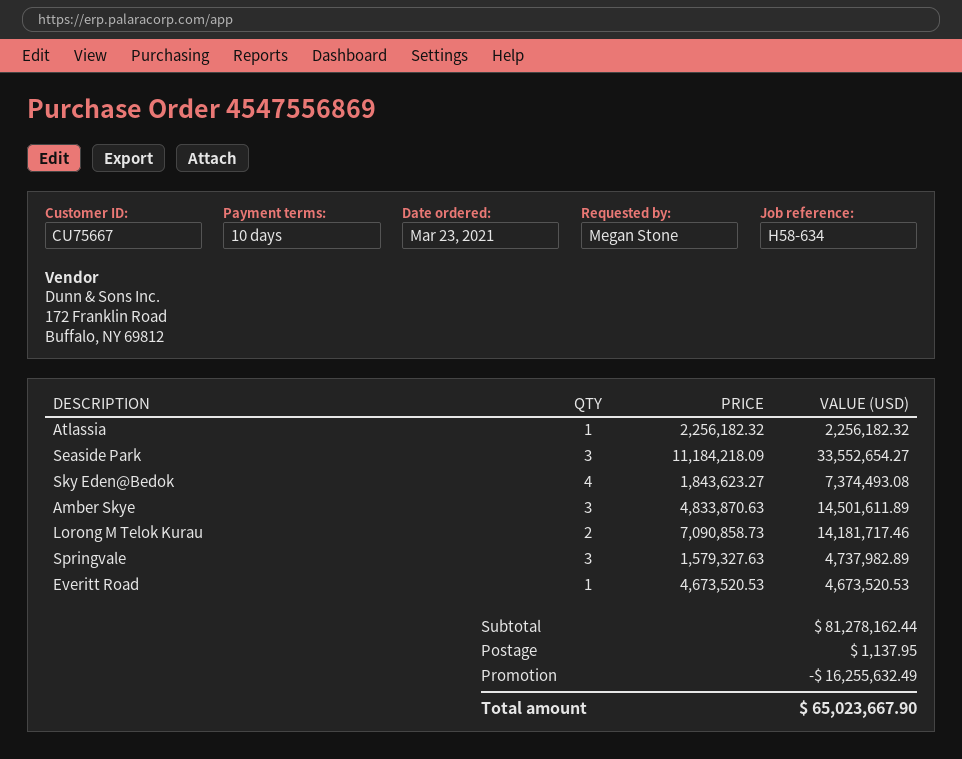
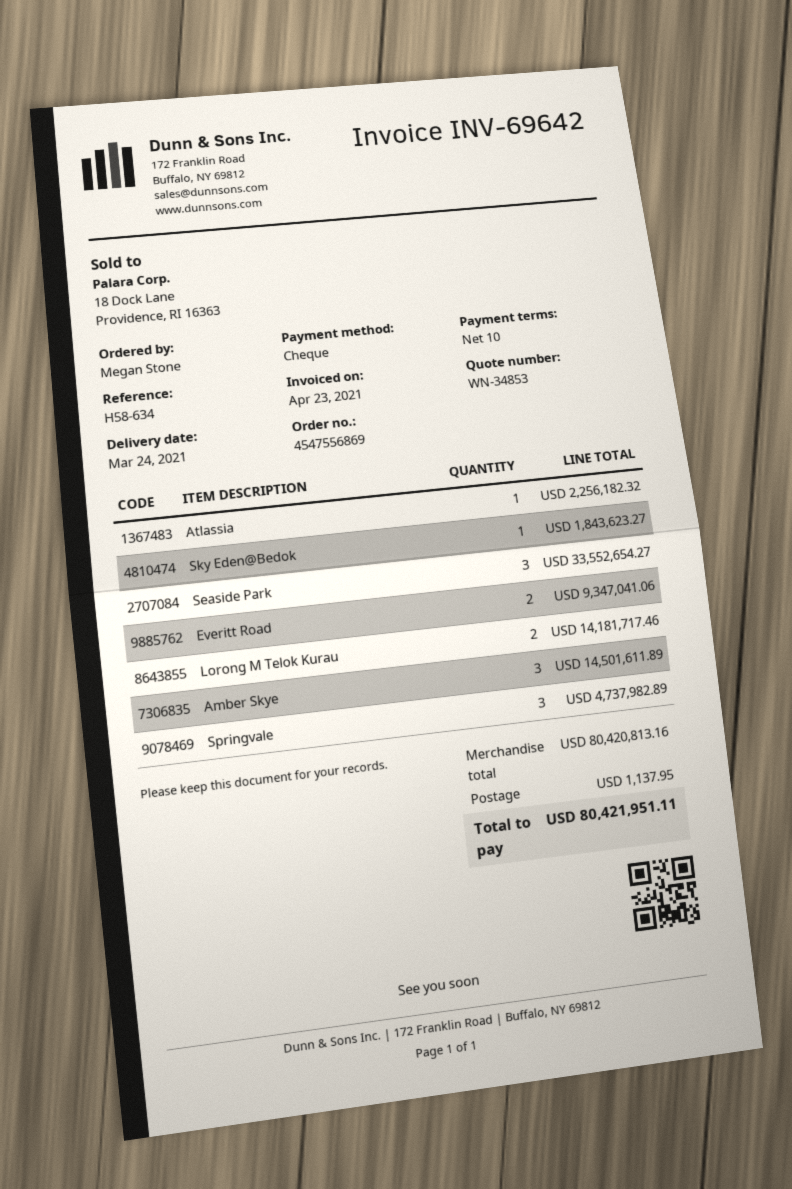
Sky Eden@Bedok: 4 for 7374493.08 -> 1 for 1843623.27
Everitt Road: 1 for 4673520.53 -> 2 for 9347041.06
subtotal: 81278162.44 -> 80420813.16
discount: 16255632.49 -> none
total: 65023667.90 -> 80421951.11

